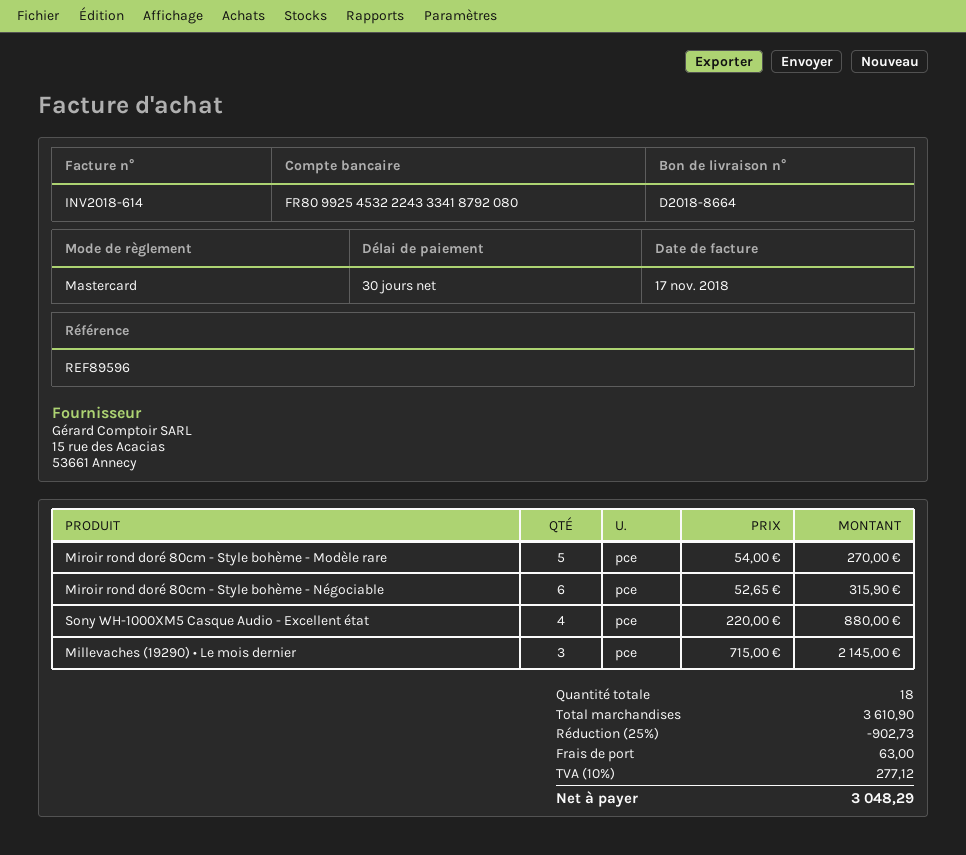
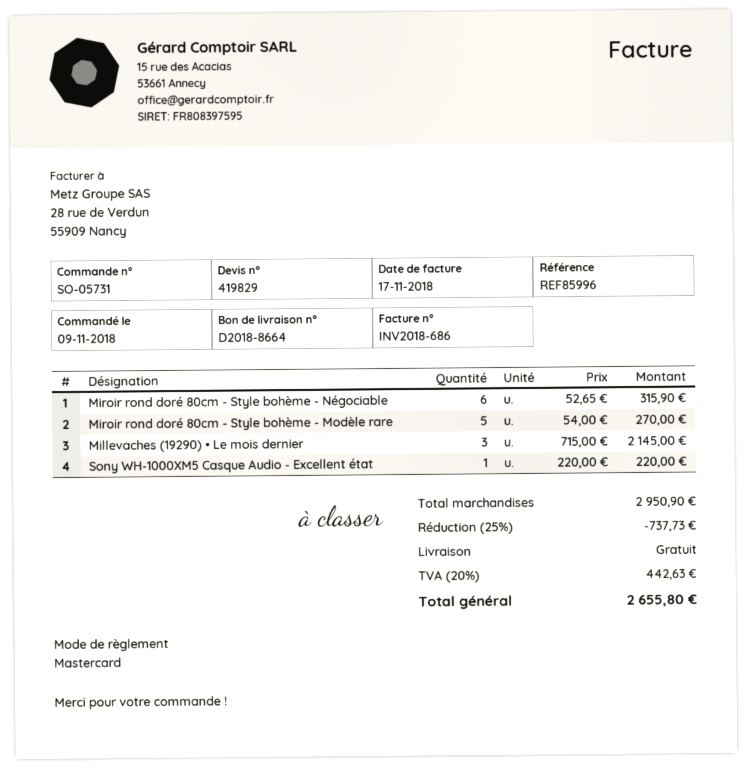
invoice number: INV2018-614 -> INV2018-686
reference: REF89596 -> REF85996
Sony WH-1000XM5 Casque Audio - Excellent état: 4 x 220.00 = 880.00 -> 1 x 220.00 = 220.00
subtotal: 3610.90 -> 2950.90
discount: 25% = 902.73 -> 25% = 737.73
shipping: 63.00 -> 0.00
tax: 10% = 277.12 -> 20% = 442.63
total: 3048.29 -> 2655.80

